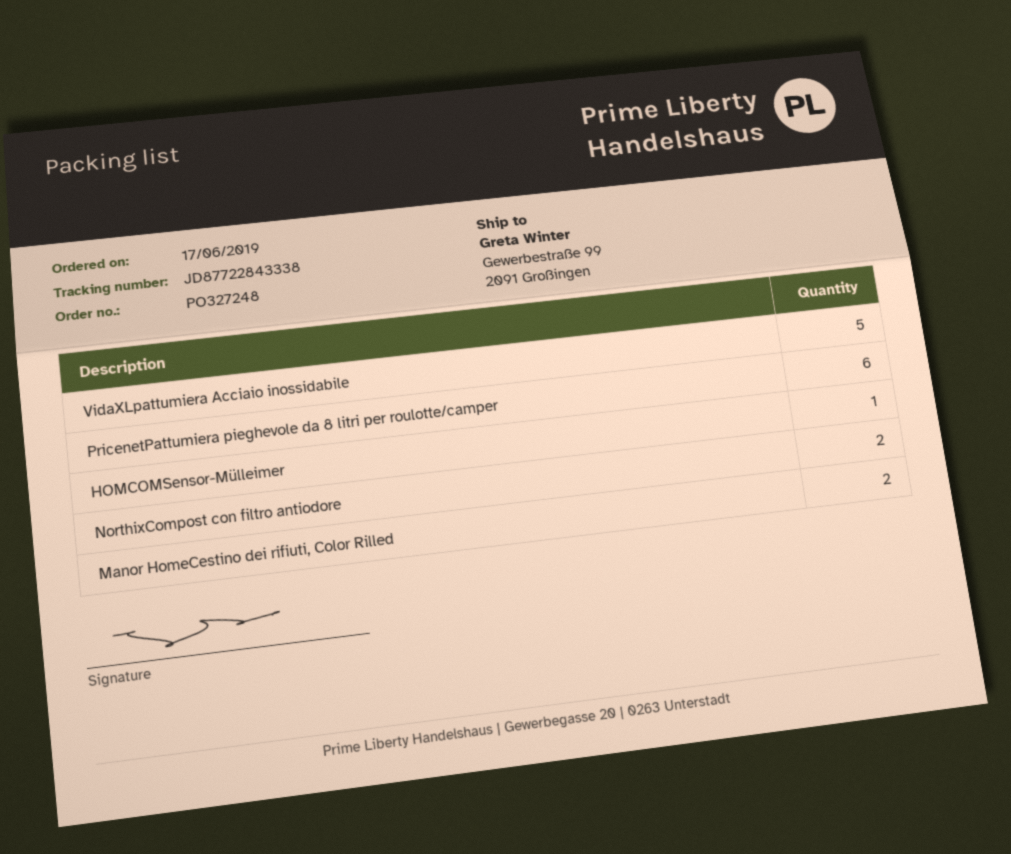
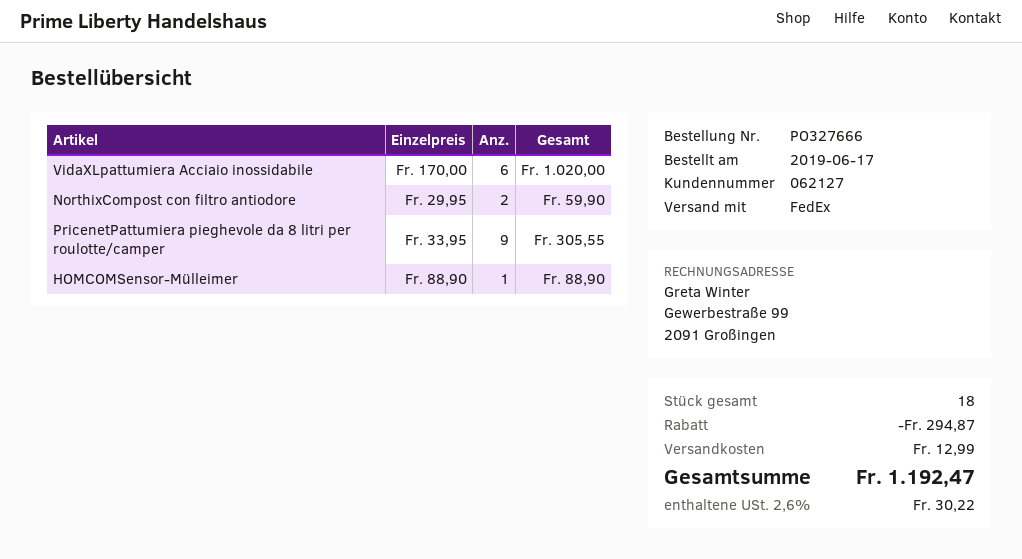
order number: PO327248 -> PO327666
VidaXLpattumiera Acciaio inossidabile: 5 -> 6
PricenetPattumiera pieghevole da 8 litri per roulotte/camper: 6 -> 9
Manor HomeCestino dei rifiuti, Color Rilled: 2 -> none

